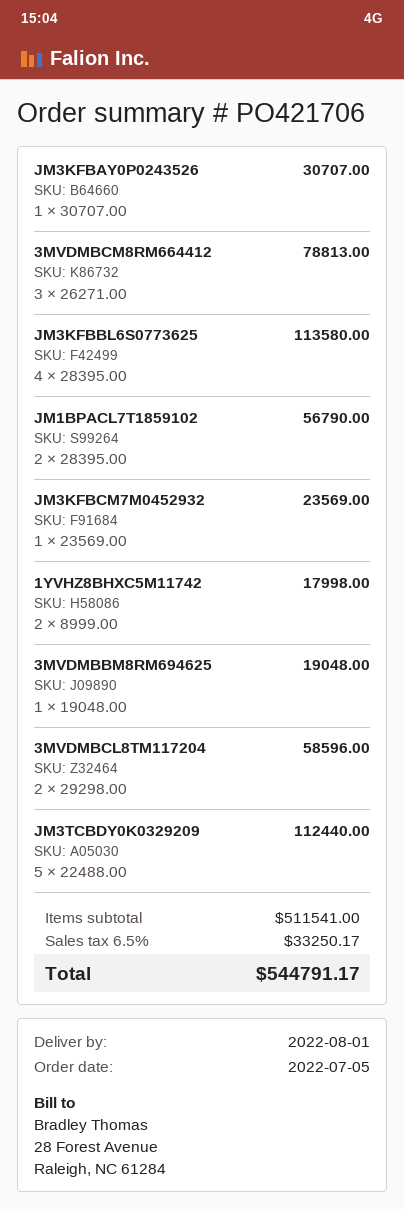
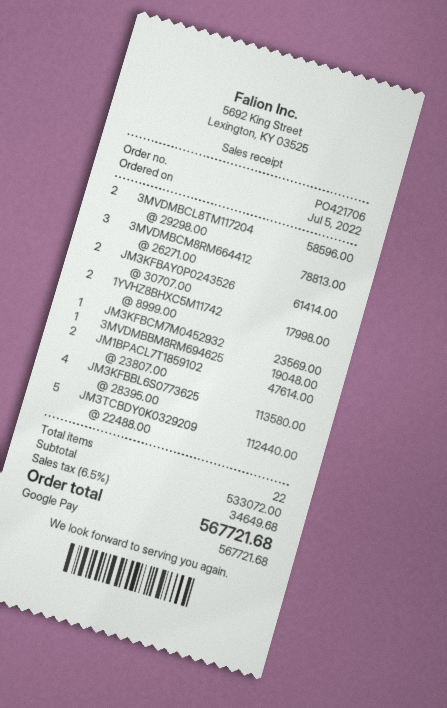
JM3KFBAY0P0243526: 1 x 30707.00 = 30707.00 -> 2 x 30707.00 = 61414.00
JM1BPACL7T1859102: 2 x 28395.00 = 56790.00 -> 2 x 23807.00 = 47614.00
subtotal: 511541.00 -> 533072.00
tax: 6.5% = 33250.17 -> 6.5% = 34649.68
total: 544791.17 -> 567721.68

